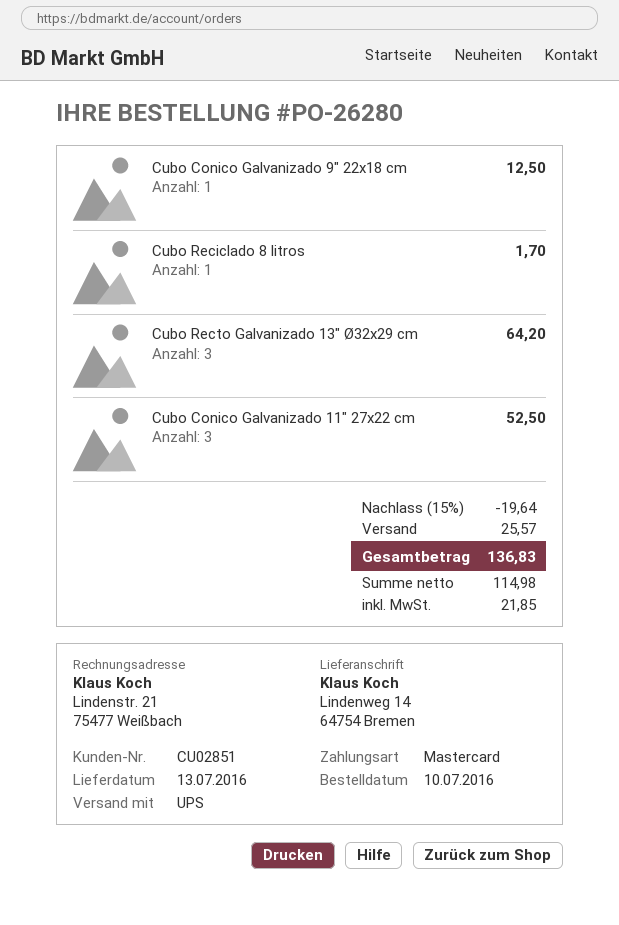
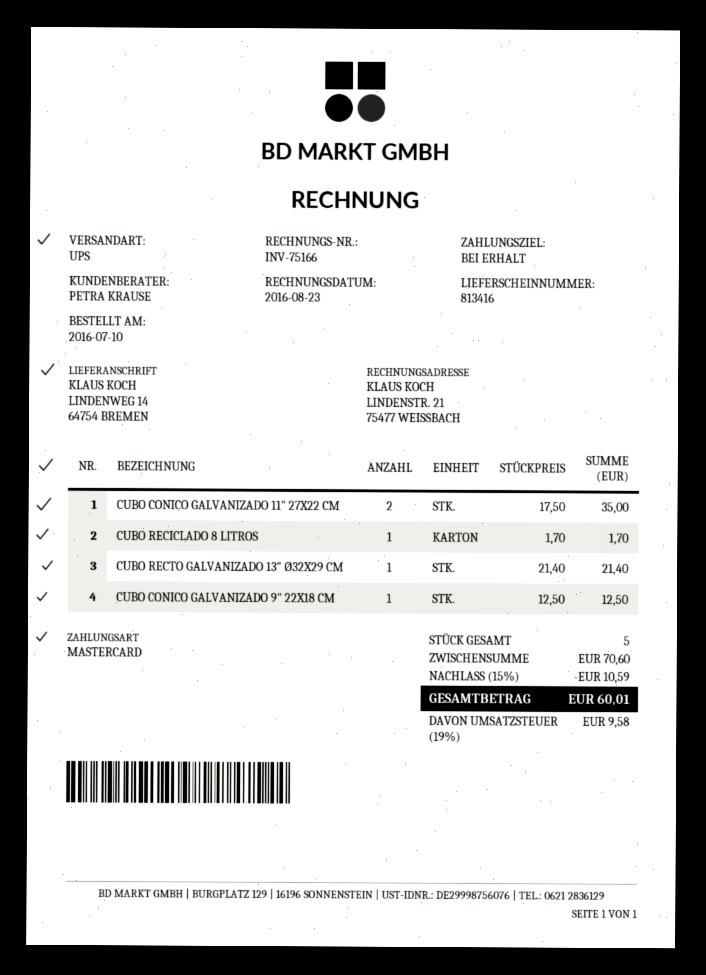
Cubo Recto Galvanizado 13" Ø32x29 cm: 3 for 64.20 -> 1 for 21.40
Cubo Conico Galvanizado 11" 27x22 cm: 3 for 52.50 -> 2 for 35.00
discount: 15% = 19.64 -> 15% = 10.59
shipping: 25.57 -> none
tax: 21.85 -> 9.58
total: 136.83 -> 60.01

